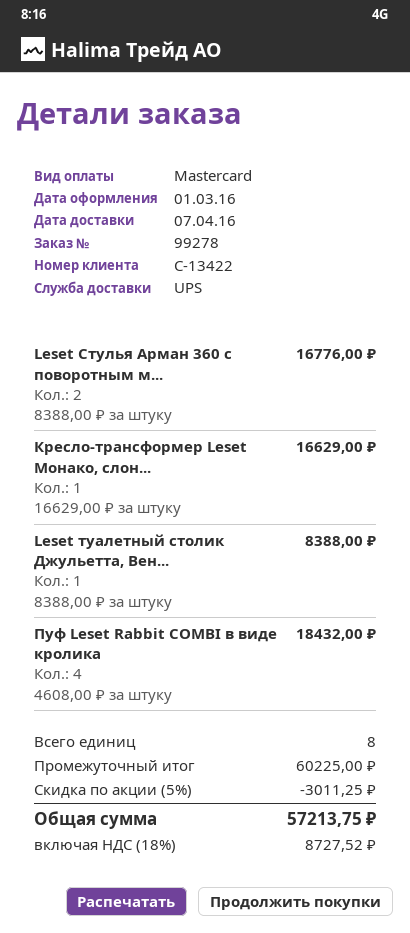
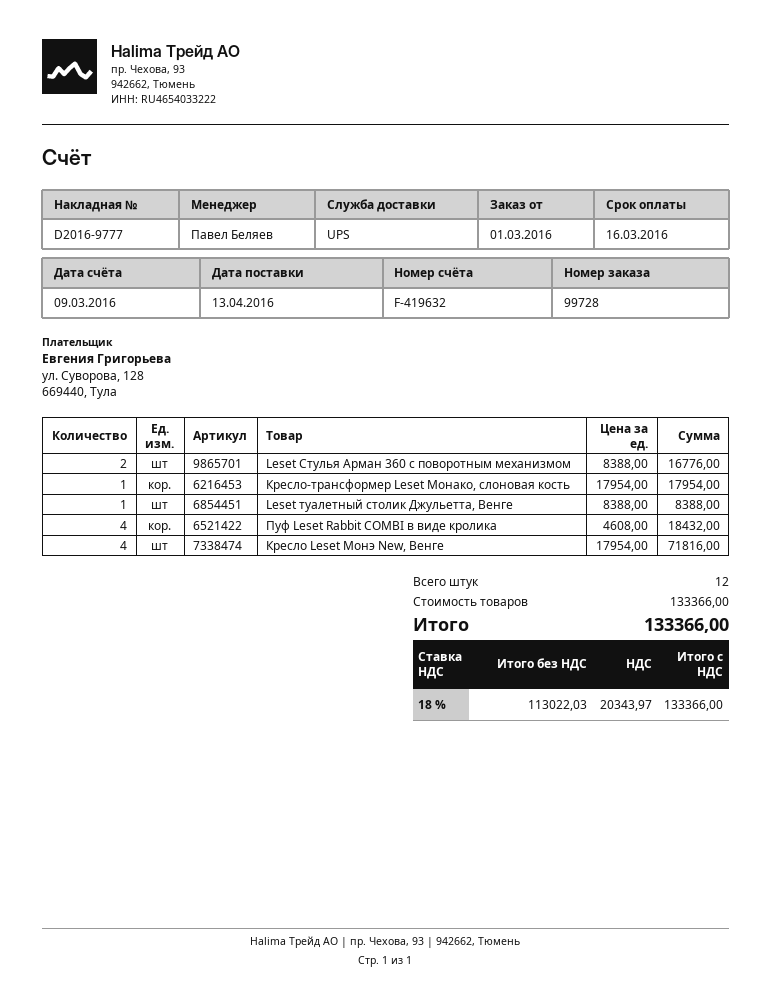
order number: 99278 -> 99728
delivery date: 2016-04-07 -> 2016-04-13
Кресло-трансформер Leset Монако, слон...: 1 x 16629.00 = 16629.00 -> 1 x 17954.00 = 17954.00
Кресло Leset Монэ New, Венге: none -> 4 x 17954.00 = 71816.00
total quantity: 8 -> 12
subtotal: 60225.00 -> 133366.00
discount: 5% = 3011.25 -> none
tax: 18% = 8727.52 -> 18% = 20343.97
total: 57213.75 -> 133366.00

